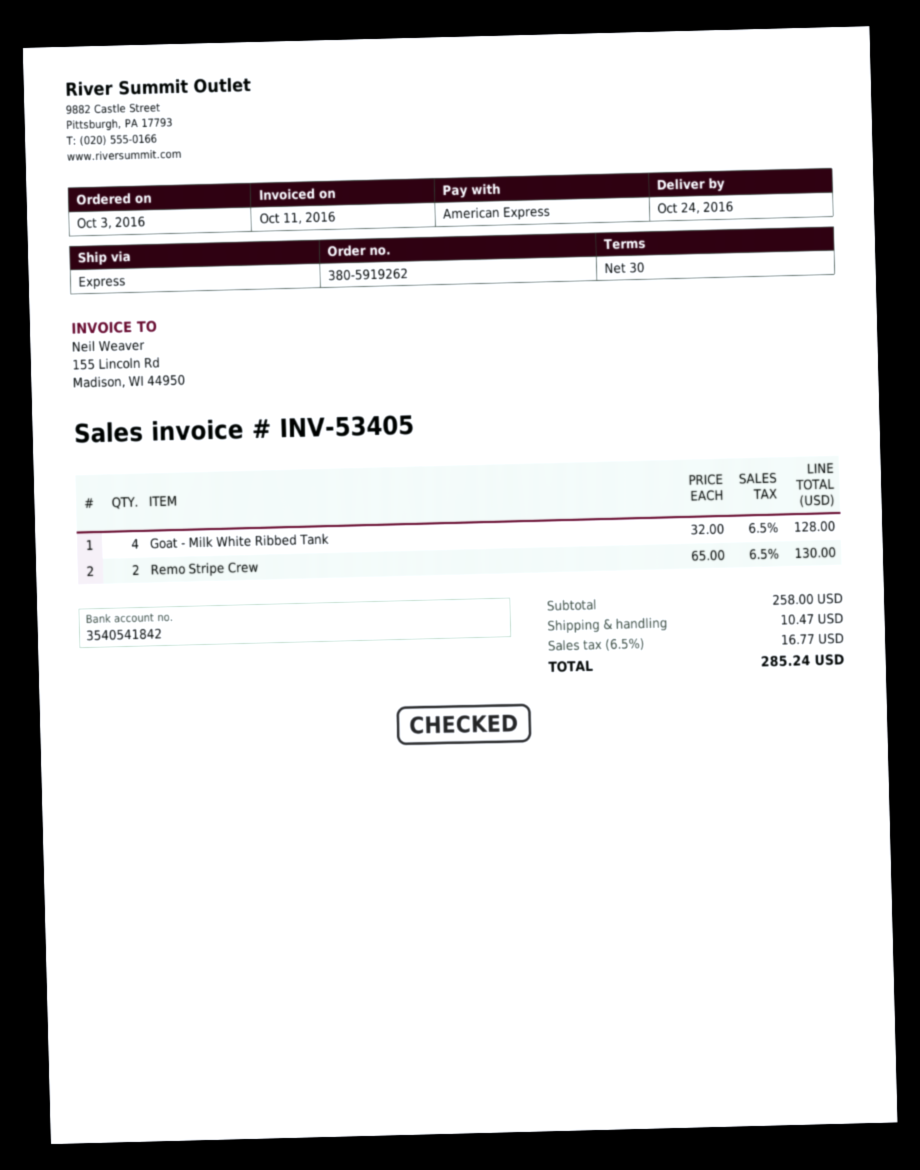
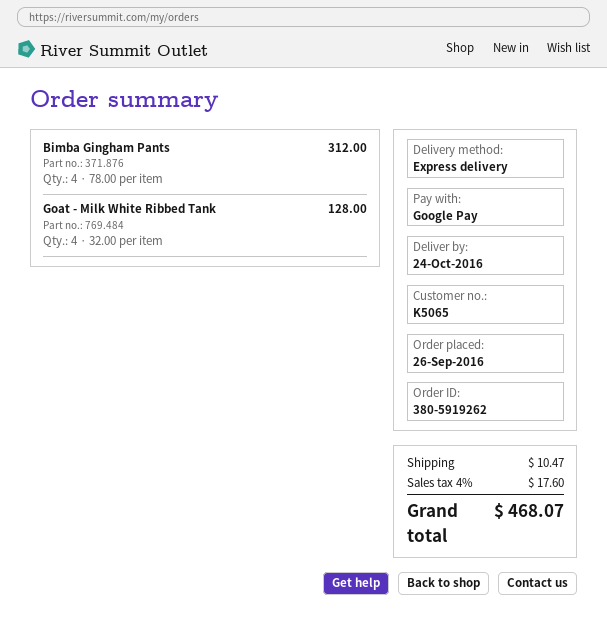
order date: 2016-10-03 -> 2016-09-26
payment method: American Express -> Google Pay
Remo Stripe Crew: 2 x 65.00 = 130.00 -> none
Bimba Gingham Pants: none -> 4 x 78.00 = 312.00
tax: 6.5% = 16.77 -> 4% = 17.60
total: 285.24 -> 468.07

